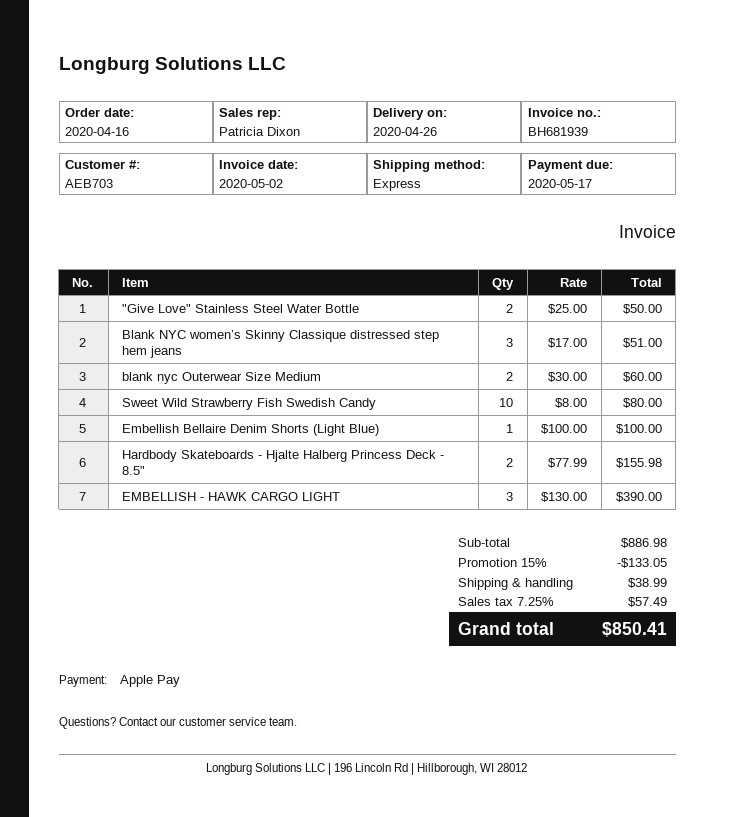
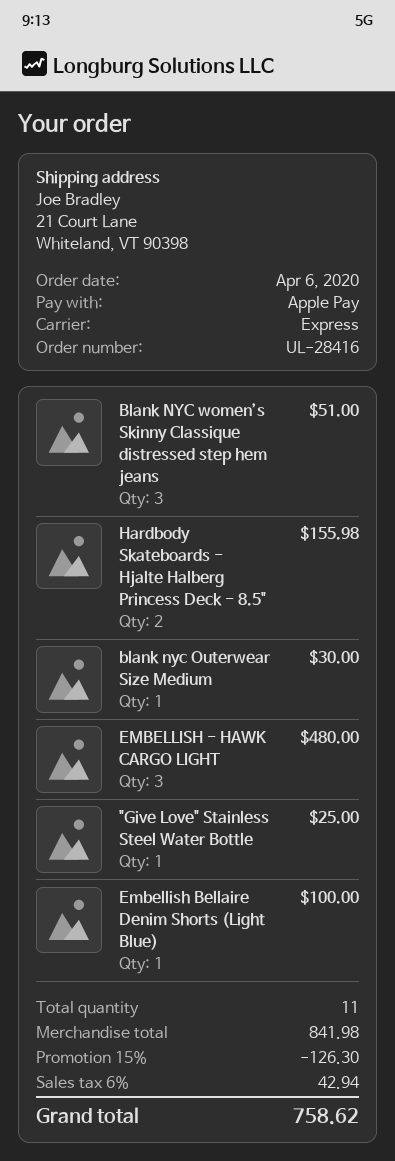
order date: 2020-04-16 -> 2020-04-06
"Give Love" Stainless Steel Water Bottle: 2 for 50.00 -> 1 for 25.00
blank nyc Outerwear Size Medium: 2 for 60.00 -> 1 for 30.00
Sweet Wild Strawberry Fish Swedish Candy: 10 for 80.00 -> none
EMBELLISH - HAWK CARGO LIGHT: 3 for 390.00 -> 3 for 480.00
subtotal: 886.98 -> 841.98
discount: 15% = 133.05 -> 15% = 126.30
shipping: 38.99 -> none
tax: 7.25% = 57.49 -> 6% = 42.94
total: 850.41 -> 758.62

